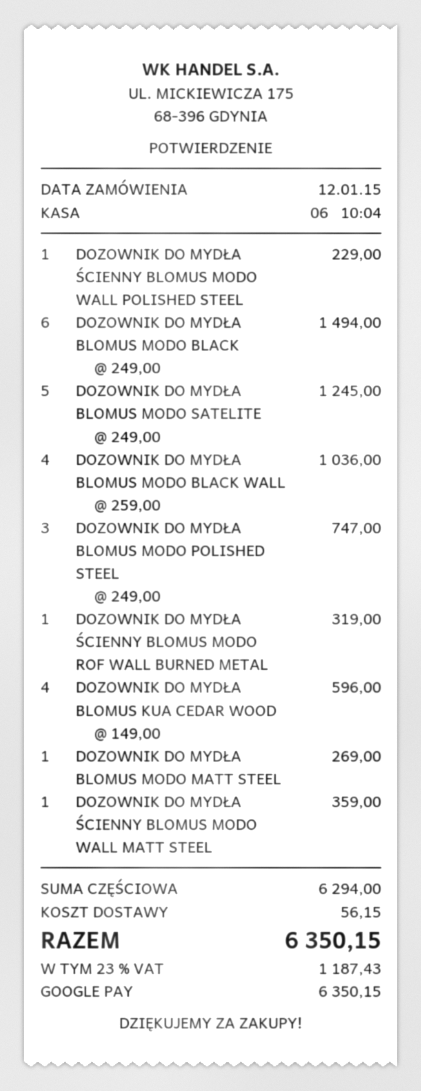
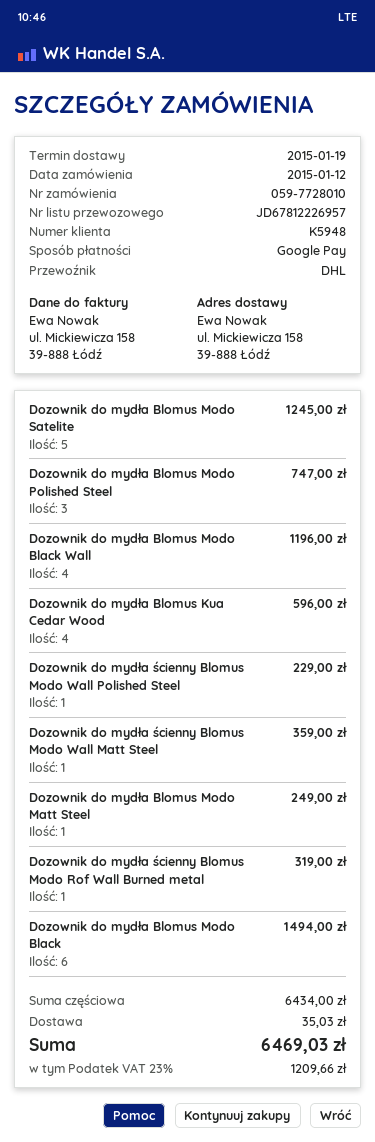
DOZOWNIK DO MYDŁA BLOMUS MODO BLACK WALL: 4 for 1036.00 -> 4 for 1196.00
DOZOWNIK DO MYDŁA BLOMUS MODO MATT STEEL: 1 for 269.00 -> 1 for 249.00
subtotal: 6294.00 -> 6434.00
shipping: 56.15 -> 35.03
tax: 23% = 1187.43 -> 23% = 1209.66
total: 6350.15 -> 6469.03

